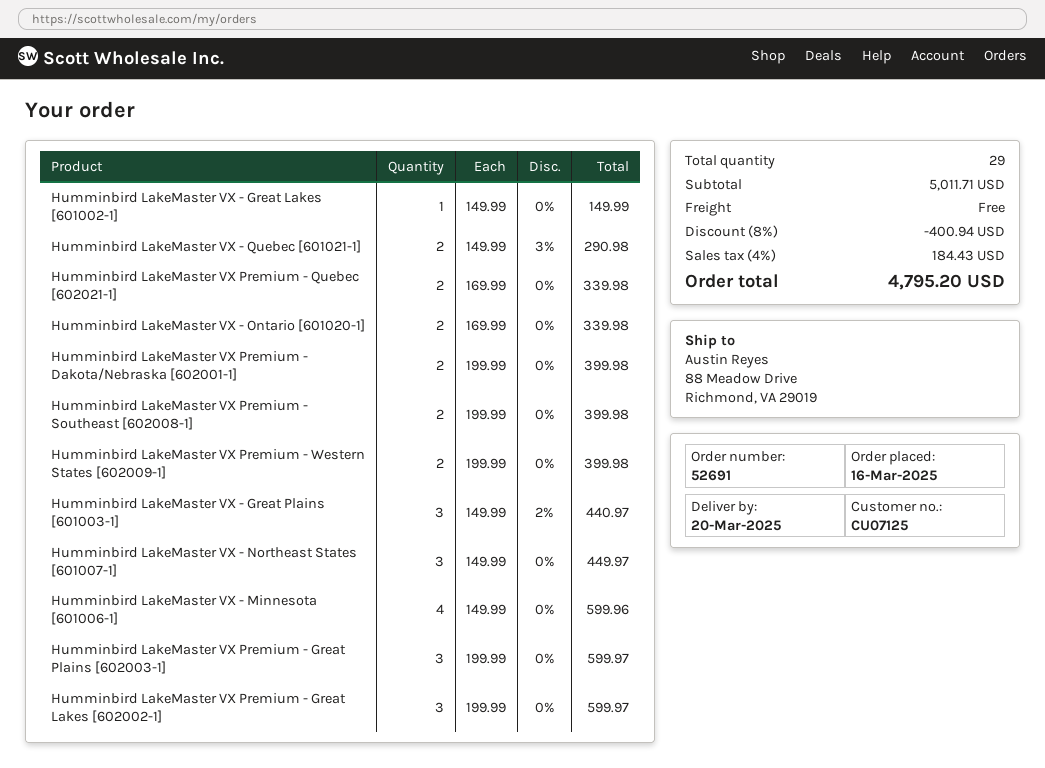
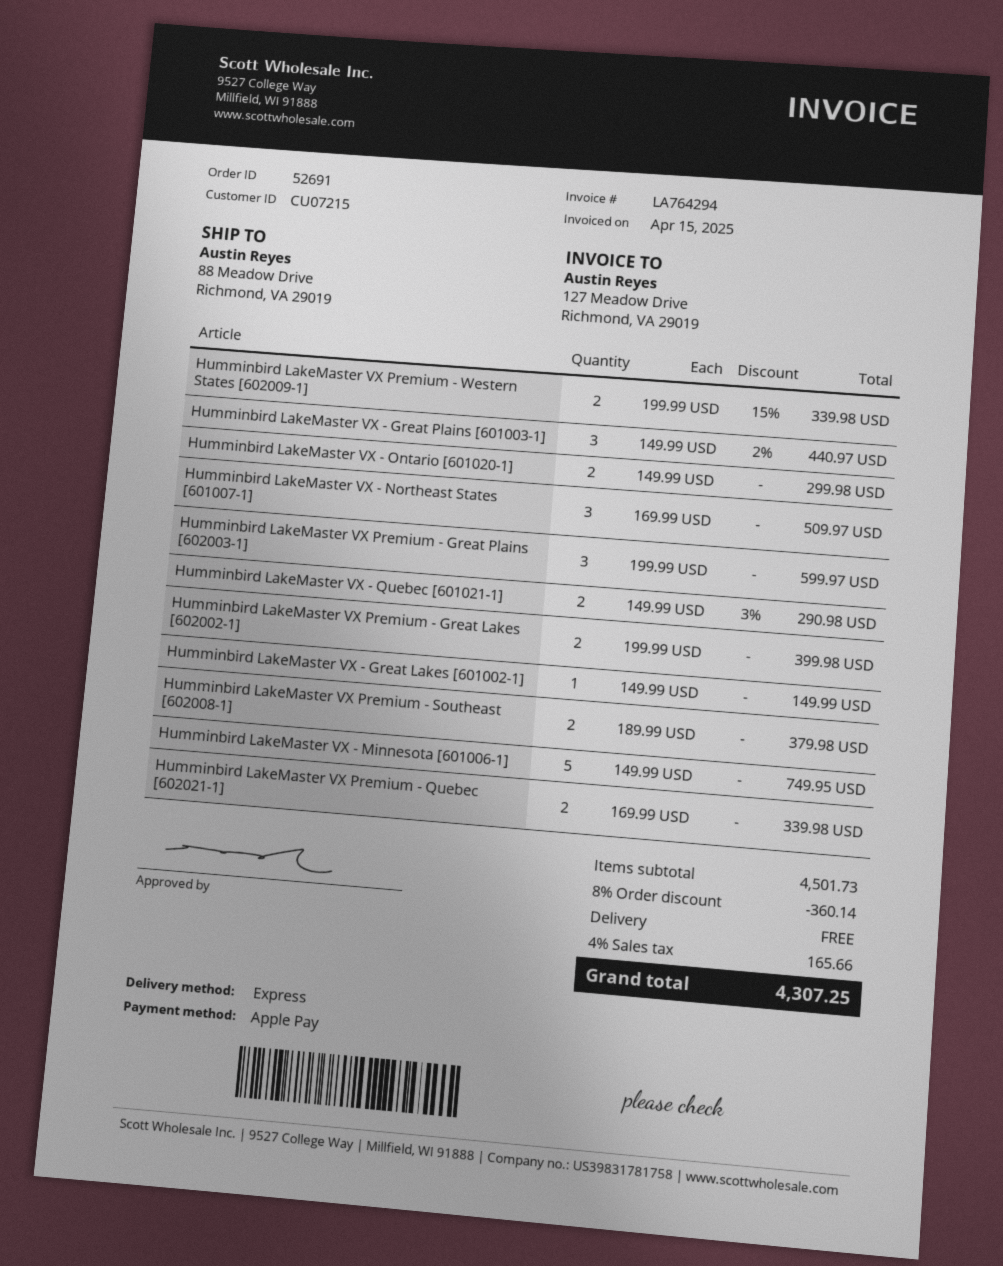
customer number: CU07125 -> CU07215
Humminbird LakeMaster VX - Ontario [601020-1]: 2 x 169.99 = 339.98 -> 2 x 149.99 = 299.98
Humminbird LakeMaster VX Premium - Dakota/Nebraska [602001-1]: 2 x 199.99 = 399.98 -> none
Humminbird LakeMaster VX Premium - Southeast [602008-1]: 2 x 199.99 = 399.98 -> 2 x 189.99 = 379.98
Humminbird LakeMaster VX Premium - Western States [602009-1]: 2 x 199.99 = 399.98 -> 2 x 199.99 - 15% = 339.98
Humminbird LakeMaster VX - Northeast States [601007-1]: 3 x 149.99 = 449.97 -> 3 x 169.99 = 509.97
Humminbird LakeMaster VX - Minnesota [601006-1]: 4 x 149.99 = 599.96 -> 5 x 149.99 = 749.95
Humminbird LakeMaster VX Premium - Great Lakes [602002-1]: 3 x 199.99 = 599.97 -> 2 x 199.99 = 399.98
subtotal: 5011.71 -> 4501.73
discount: 8% = 400.94 -> 8% = 360.14
tax: 4% = 184.43 -> 4% = 165.66
total: 4795.20 -> 4307.25

